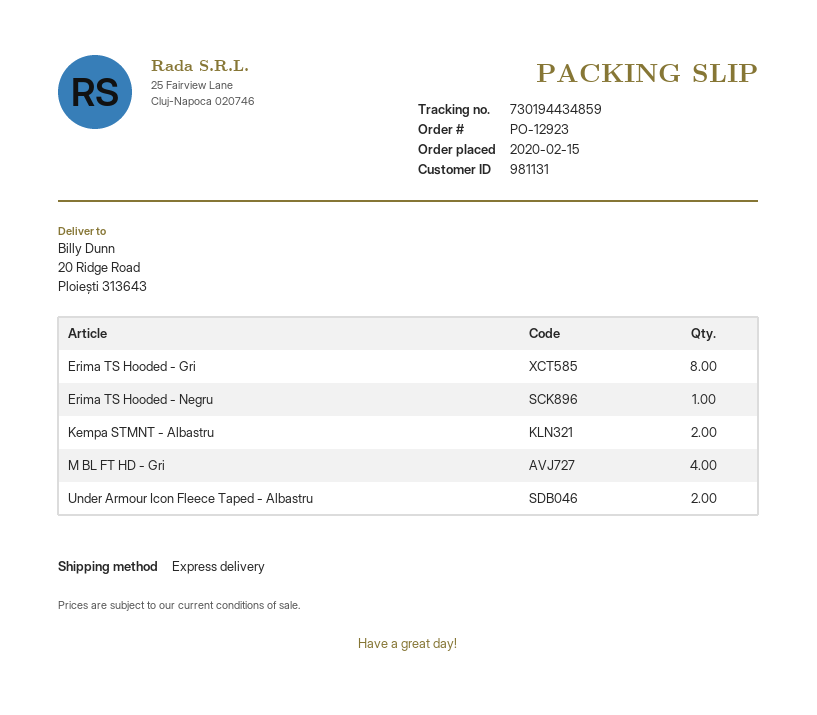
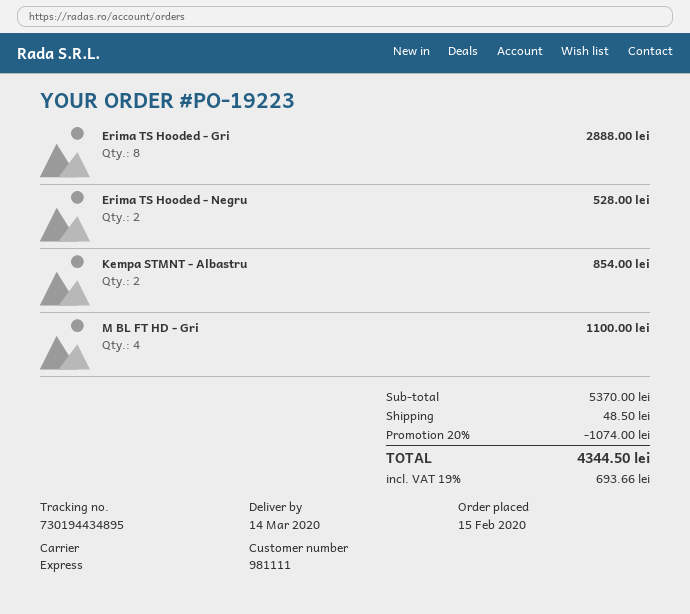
order number: PO-12923 -> PO-19223
customer number: 981131 -> 981111
tracking number: 730194434859 -> 730194434895
Erima TS Hooded - Negru: 1 -> 2
Under Armour Icon Fleece Taped - Albastru: 2 -> none

